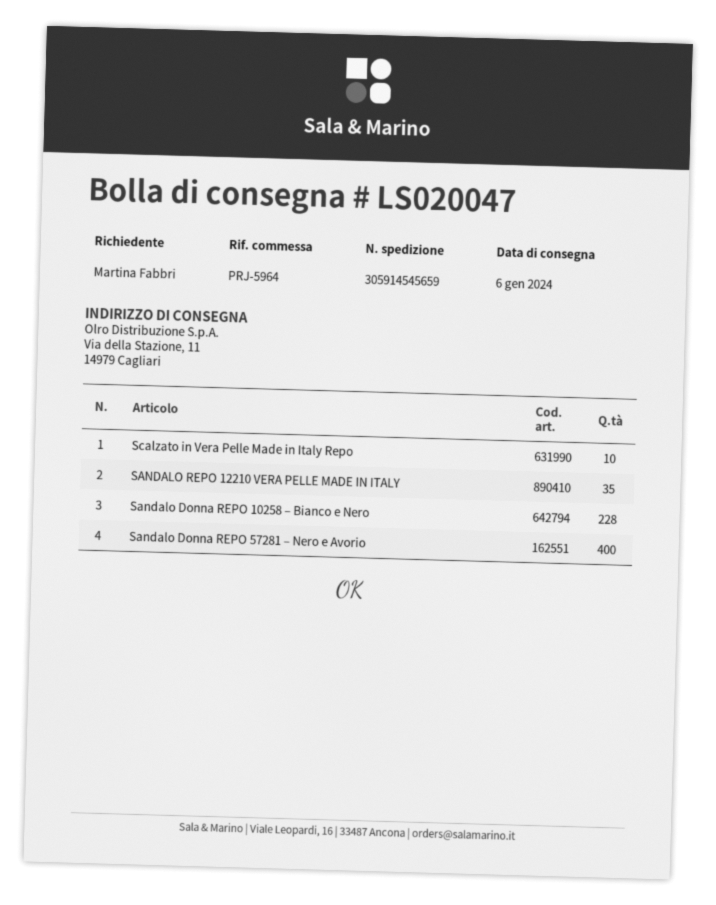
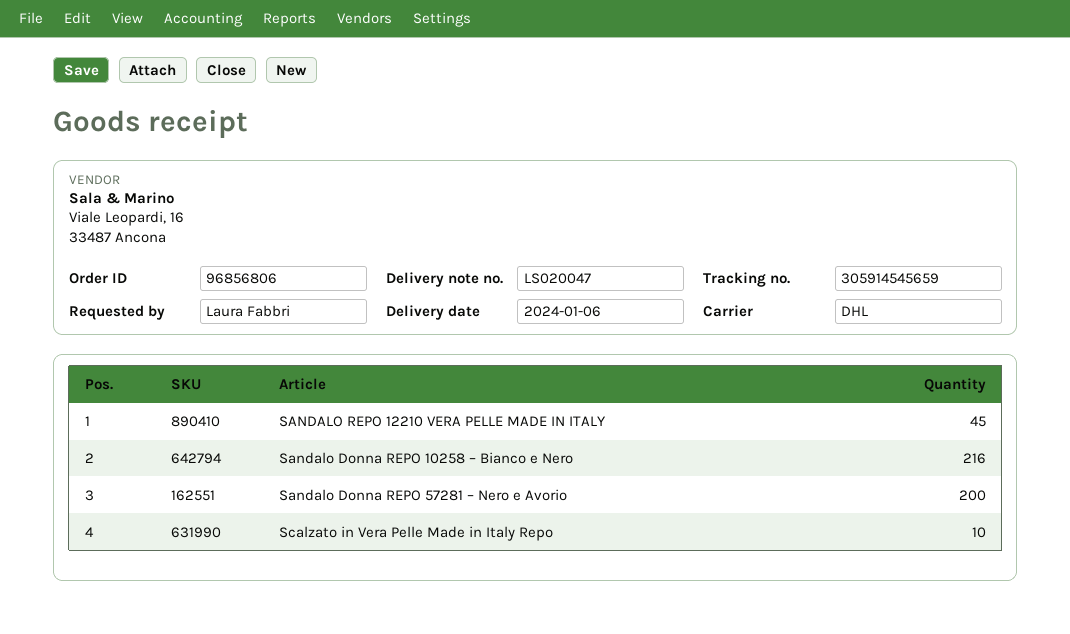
ordered by: Martina Fabbri -> Laura Fabbri
SANDALO REPO 12210 VERA PELLE MADE IN ITALY: 35 -> 45
Sandalo Donna REPO 10258 – Bianco e Nero: 228 -> 216
Sandalo Donna REPO 57281 – Nero e Avorio: 400 -> 200

